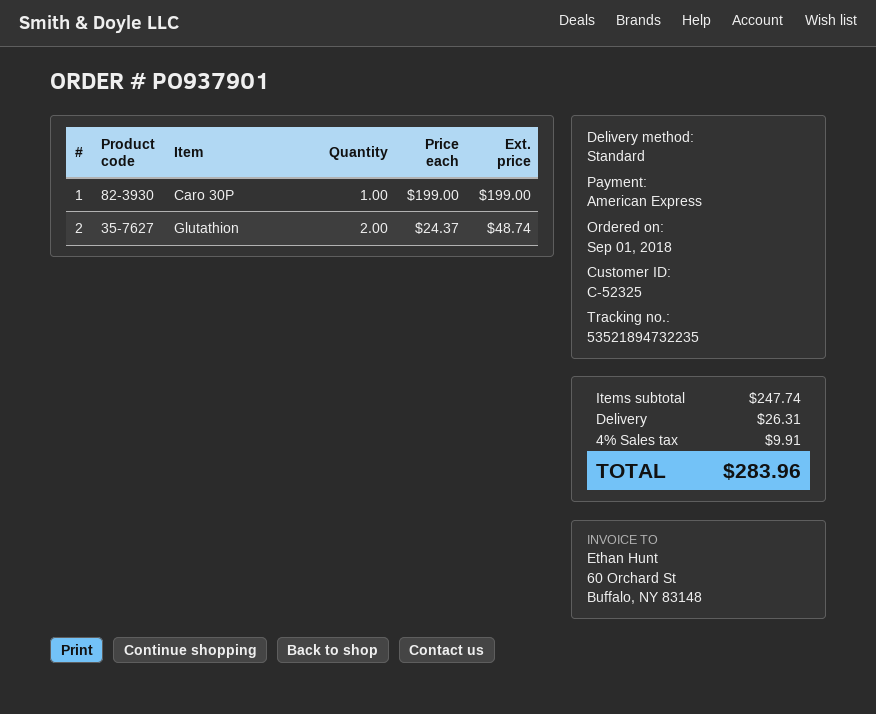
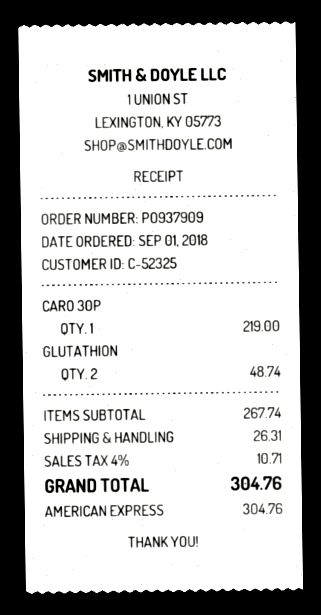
order number: PO937901 -> PO937909
Caro 30P: 1 for 199.00 -> 1 for 219.00
subtotal: 247.74 -> 267.74
tax: 4% = 9.91 -> 4% = 10.71
total: 283.96 -> 304.76

